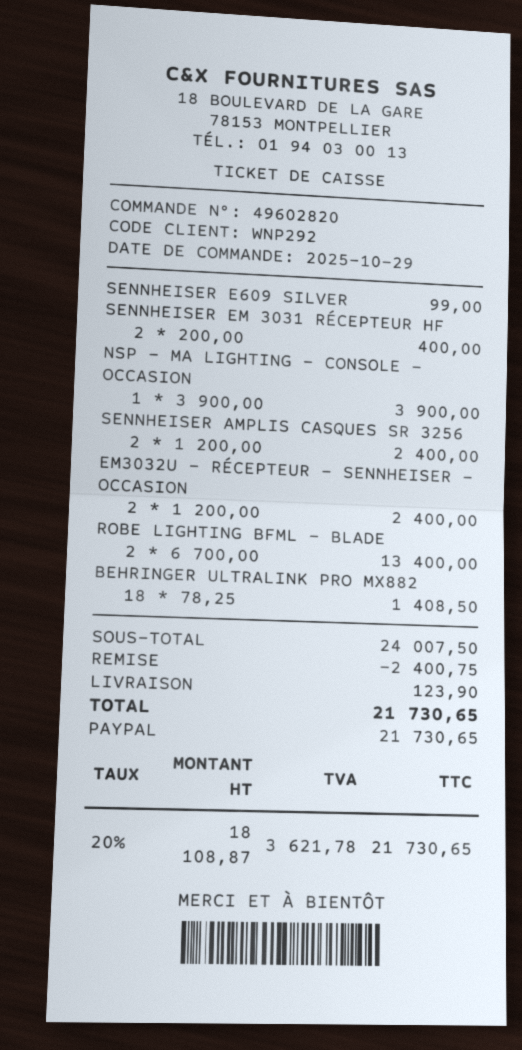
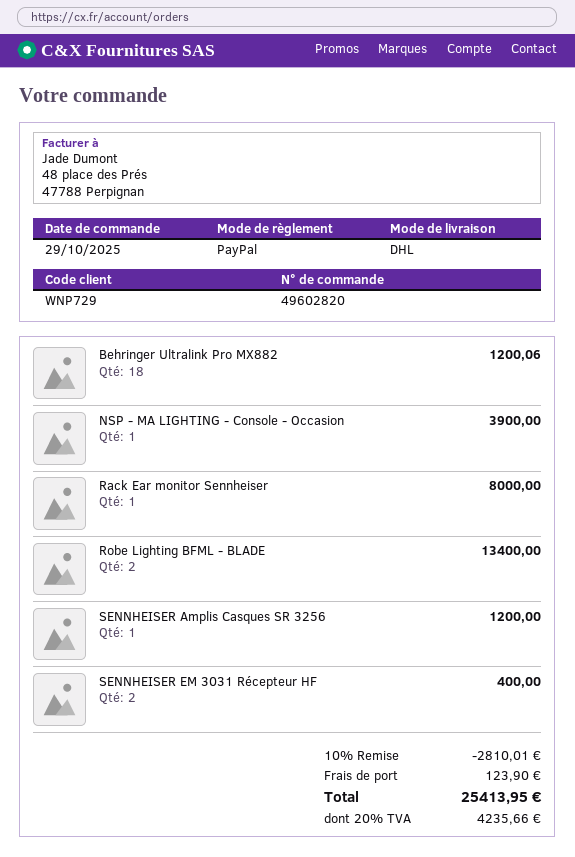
customer number: WNP292 -> WNP729
SENNHEISER E609 SILVER: 1 for 99.00 -> none
SENNHEISER AMPLIS CASQUES SR 3256: 2 for 2400.00 -> 1 for 1200.00
EM3032U - RÉCEPTEUR - SENNHEISER - OCCASION: 2 for 2400.00 -> none
BEHRINGER ULTRALINK PRO MX882: 18 for 1408.50 -> 18 for 1200.06
Rack Ear monitor Sennheiser: none -> 1 for 8000.00
discount: 2400.75 -> 2810.01
tax: 20% = 3621.78 -> 20% = 4235.66
total: 21730.65 -> 25413.95

